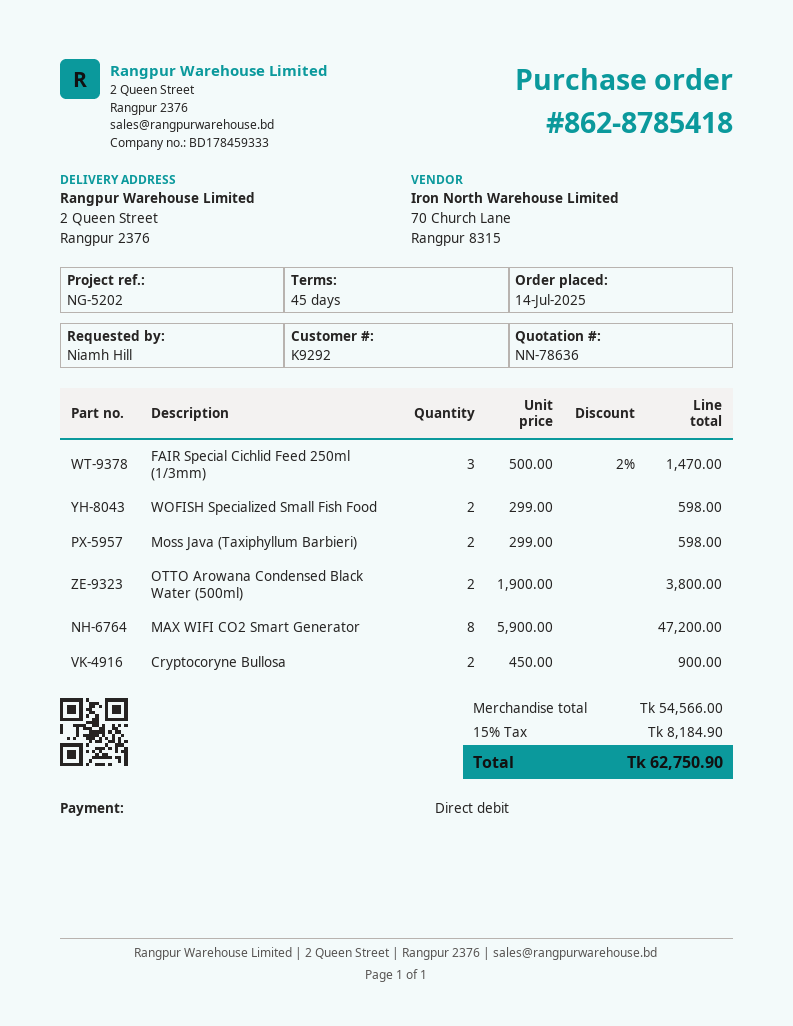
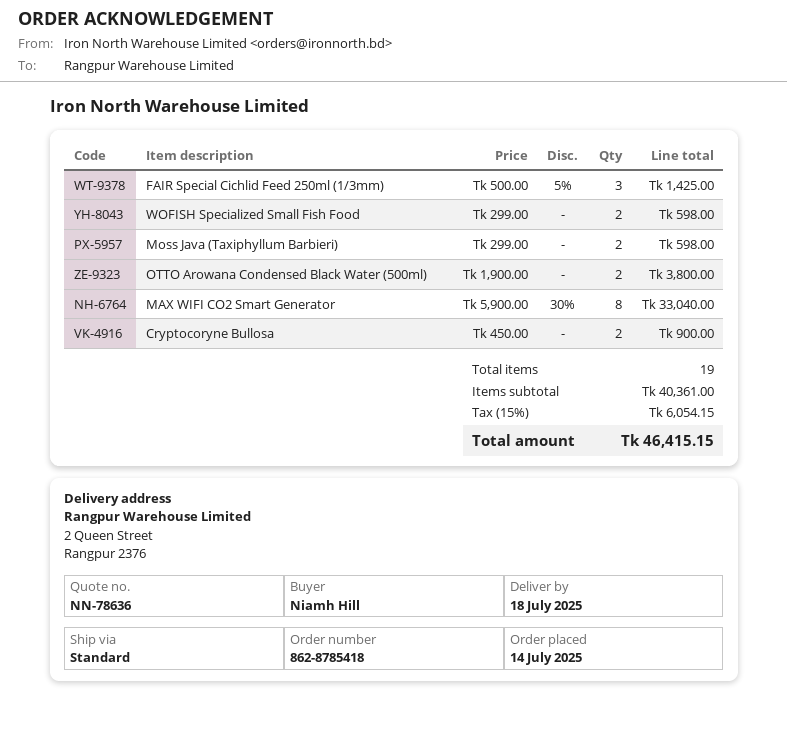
FAIR Special Cichlid Feed 250ml (1/3mm): 3 x 500.00 - 2% = 1470.00 -> 3 x 500.00 - 5% = 1425.00
MAX WIFI CO2 Smart Generator: 8 x 5900.00 = 47200.00 -> 8 x 5900.00 - 30% = 33040.00
subtotal: 54566.00 -> 40361.00
tax: 15% = 8184.90 -> 15% = 6054.15
total: 62750.90 -> 46415.15

